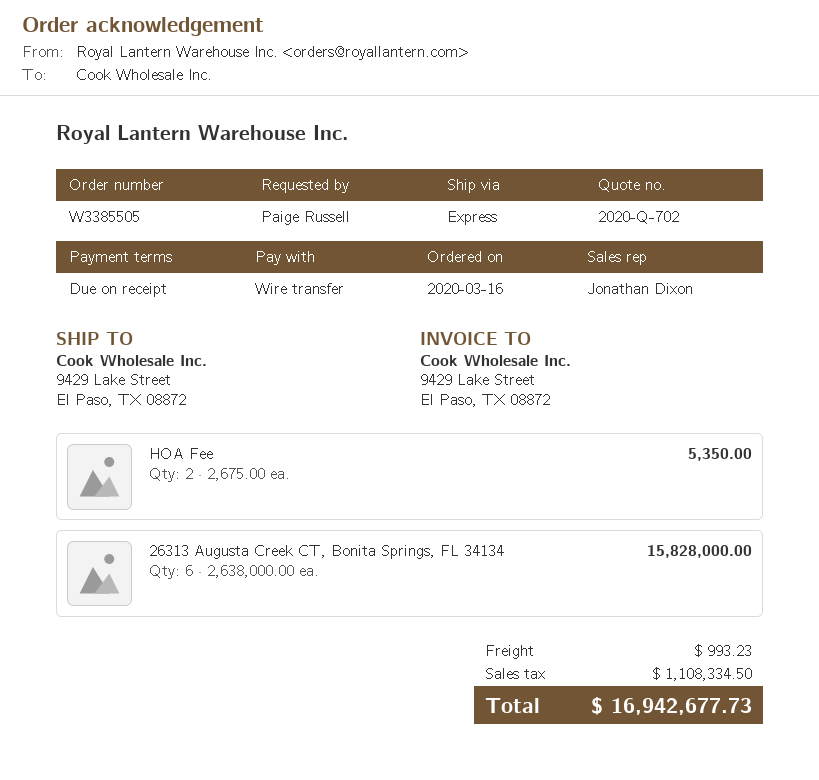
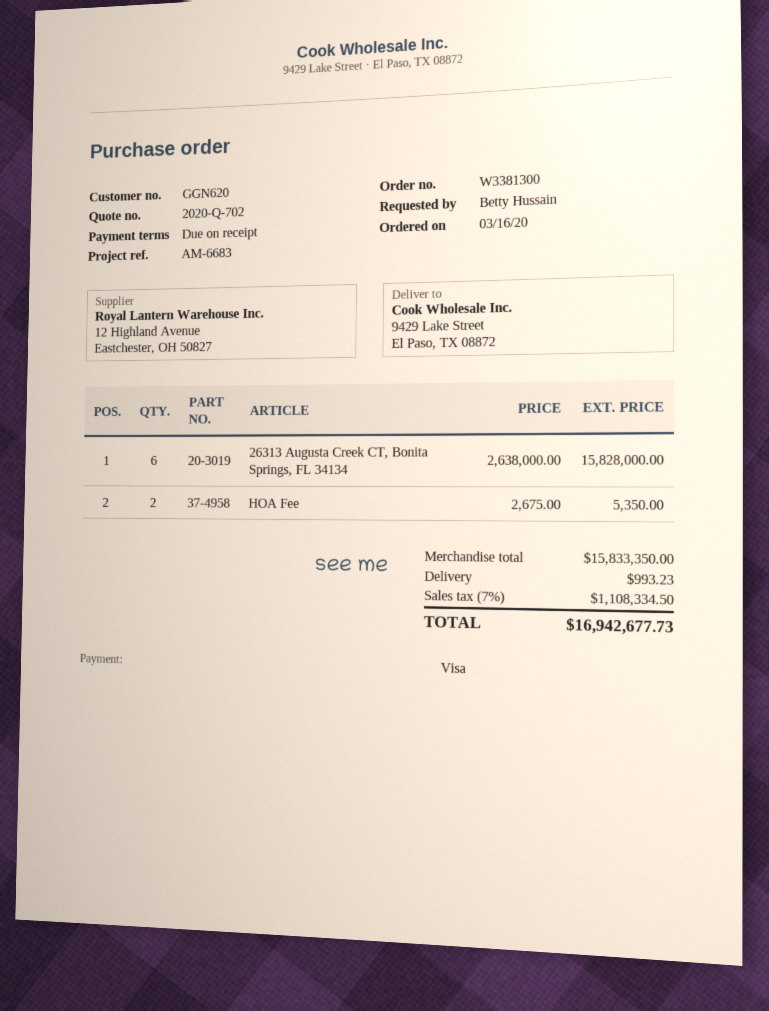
order number: W3385505 -> W3381300
ordered by: Paige Russell -> Betty Hussain
payment method: bank transfer -> Visa

